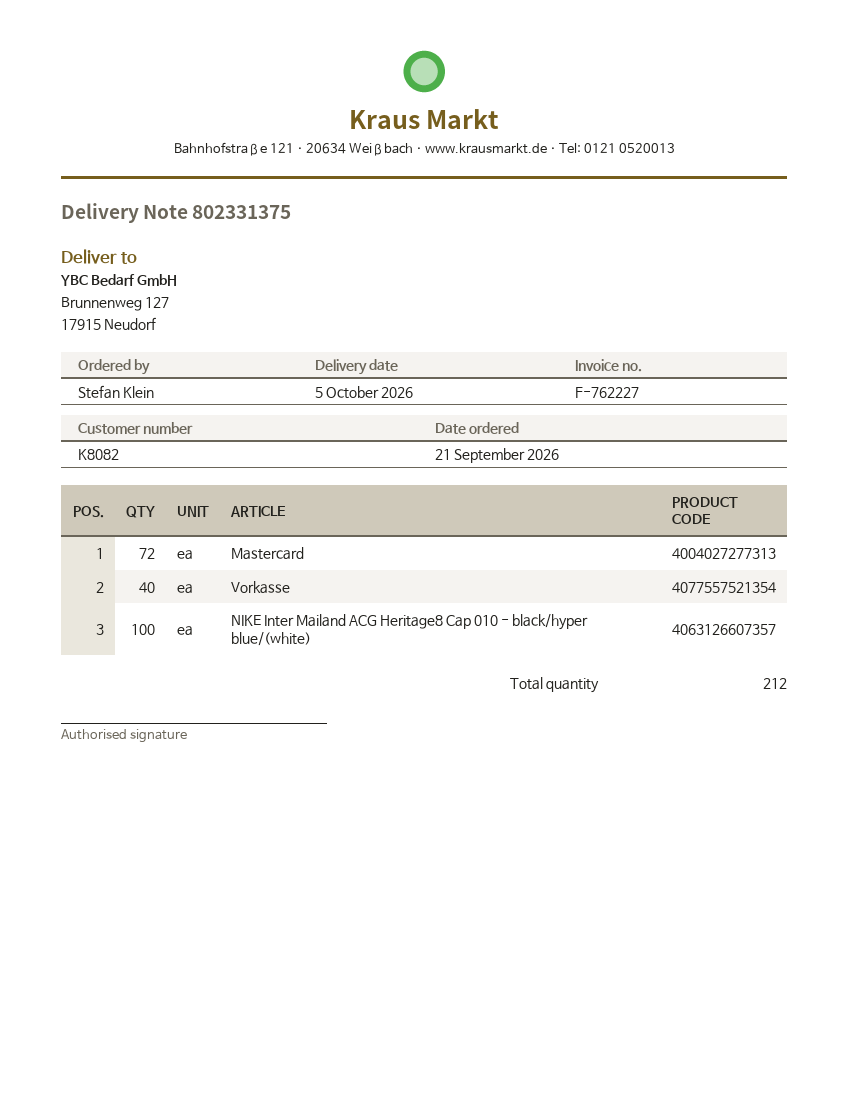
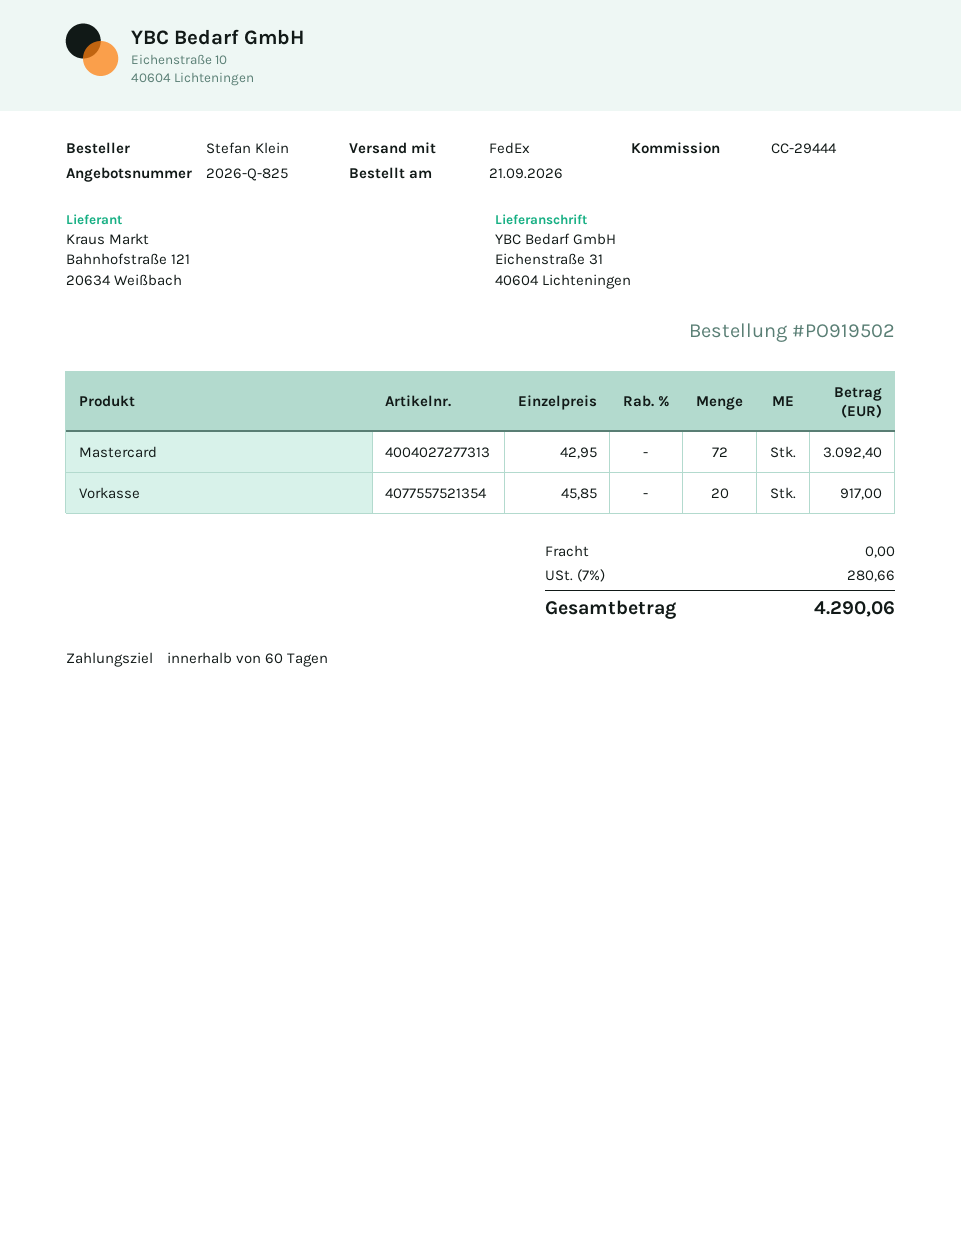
ship to: Brunnenweg 127, 17915 Neudorf -> Eichenstraße 31, 40604 Lichteningen
Vorkasse: 40 -> 20
NIKE Inter Mailand ACG Heritage8 Cap 010 - black/hyper blue/(white): 100 -> none

